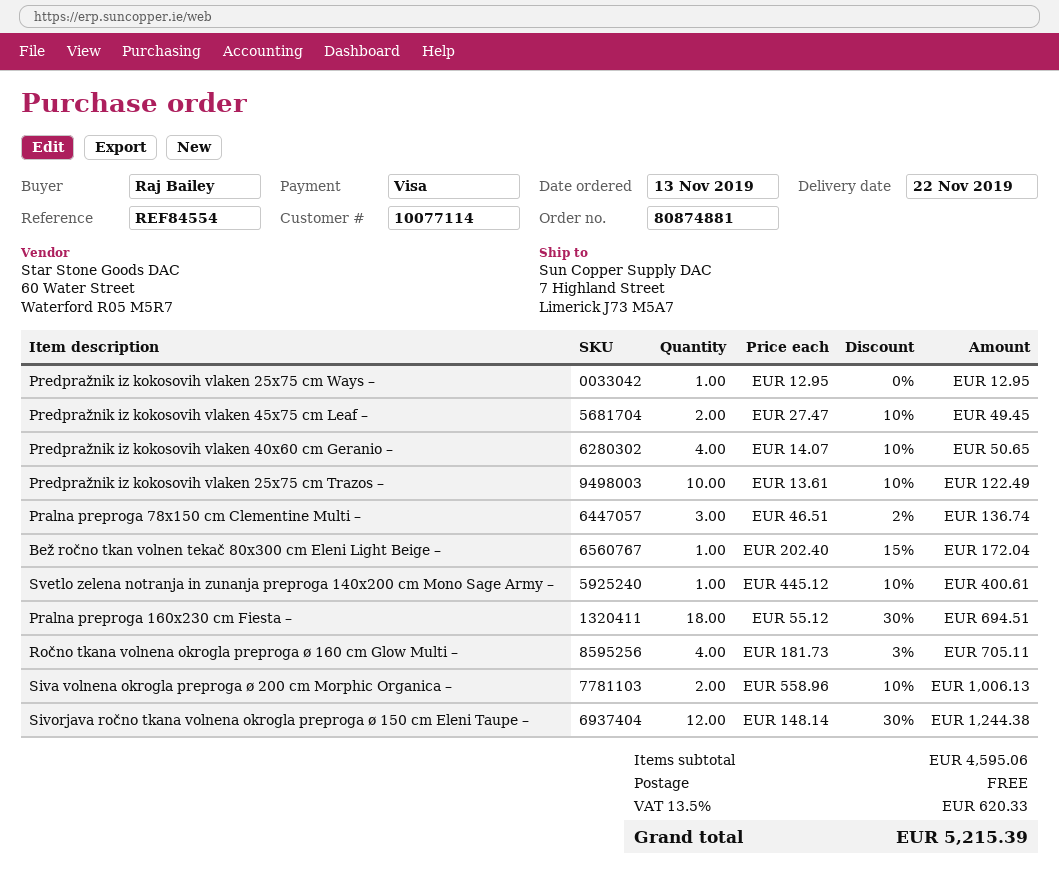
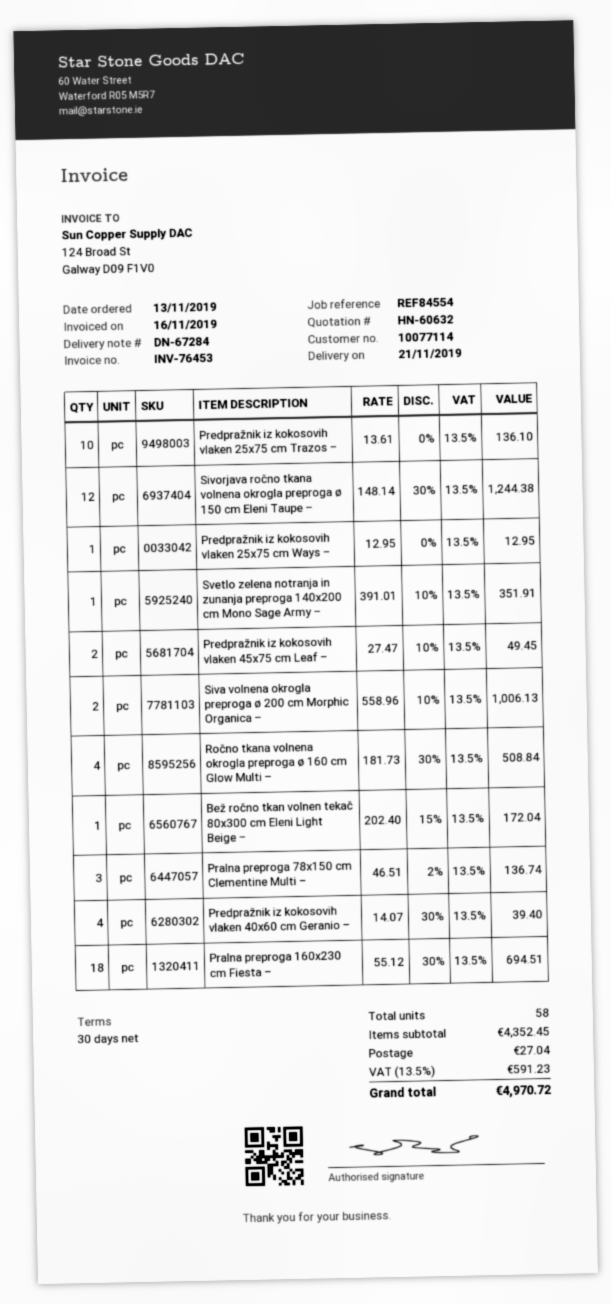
delivery date: 2019-11-22 -> 2019-11-21
Predpražnik iz kokosovih vlaken 40x60 cm Geranio –: 4 x 14.07 - 10% = 50.65 -> 4 x 14.07 - 30% = 39.40
Predpražnik iz kokosovih vlaken 25x75 cm Trazos –: 10 x 13.61 - 10% = 122.49 -> 10 x 13.61 = 136.10
Svetlo zelena notranja in zunanja preproga 140x200 cm Mono Sage Army –: 1 x 445.12 - 10% = 400.61 -> 1 x 391.01 - 10% = 351.91
Ročno tkana volnena okrogla preproga ø 160 cm Glow Multi –: 4 x 181.73 - 3% = 705.11 -> 4 x 181.73 - 30% = 508.84
subtotal: 4595.06 -> 4352.45
shipping: 0.00 -> 27.04
tax: 13.5% = 620.33 -> 13.5% = 591.23
total: 5215.39 -> 4970.72

